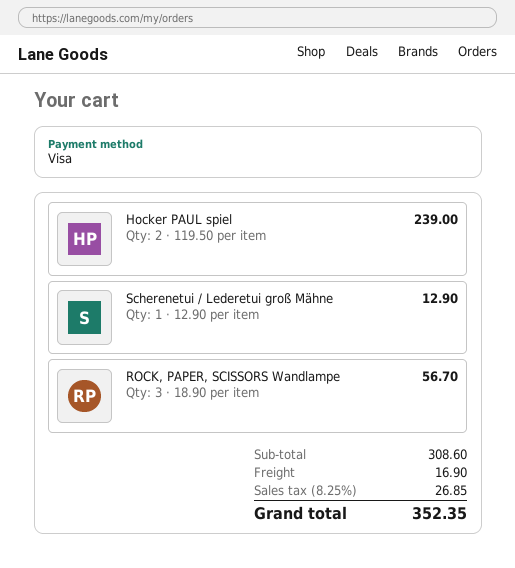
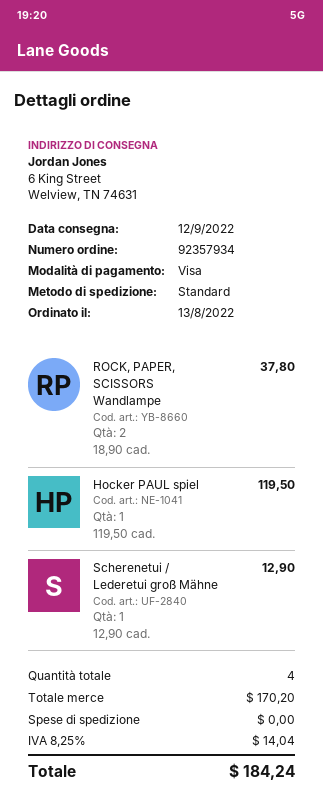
Hocker PAUL spiel: 2 x 119.50 = 239.00 -> 1 x 119.50 = 119.50
ROCK, PAPER, SCISSORS Wandlampe: 3 x 18.90 = 56.70 -> 2 x 18.90 = 37.80
subtotal: 308.60 -> 170.20
shipping: 16.90 -> 0.00
tax: 8.25% = 26.85 -> 8.25% = 14.04
total: 352.35 -> 184.24

